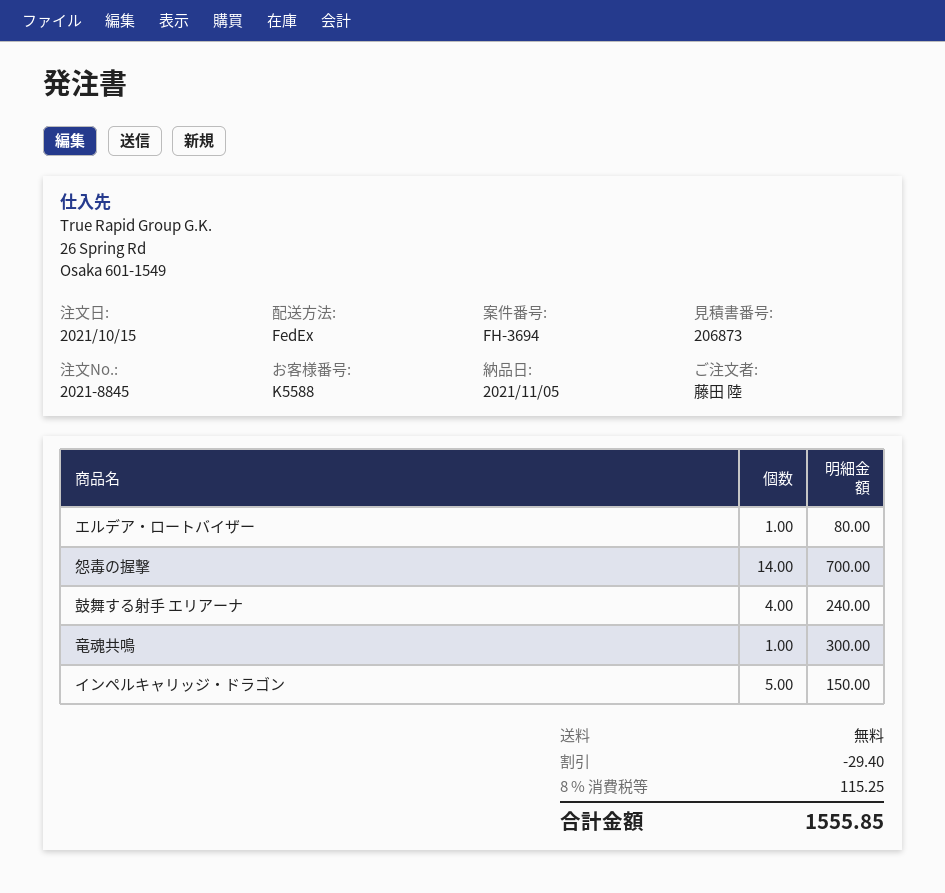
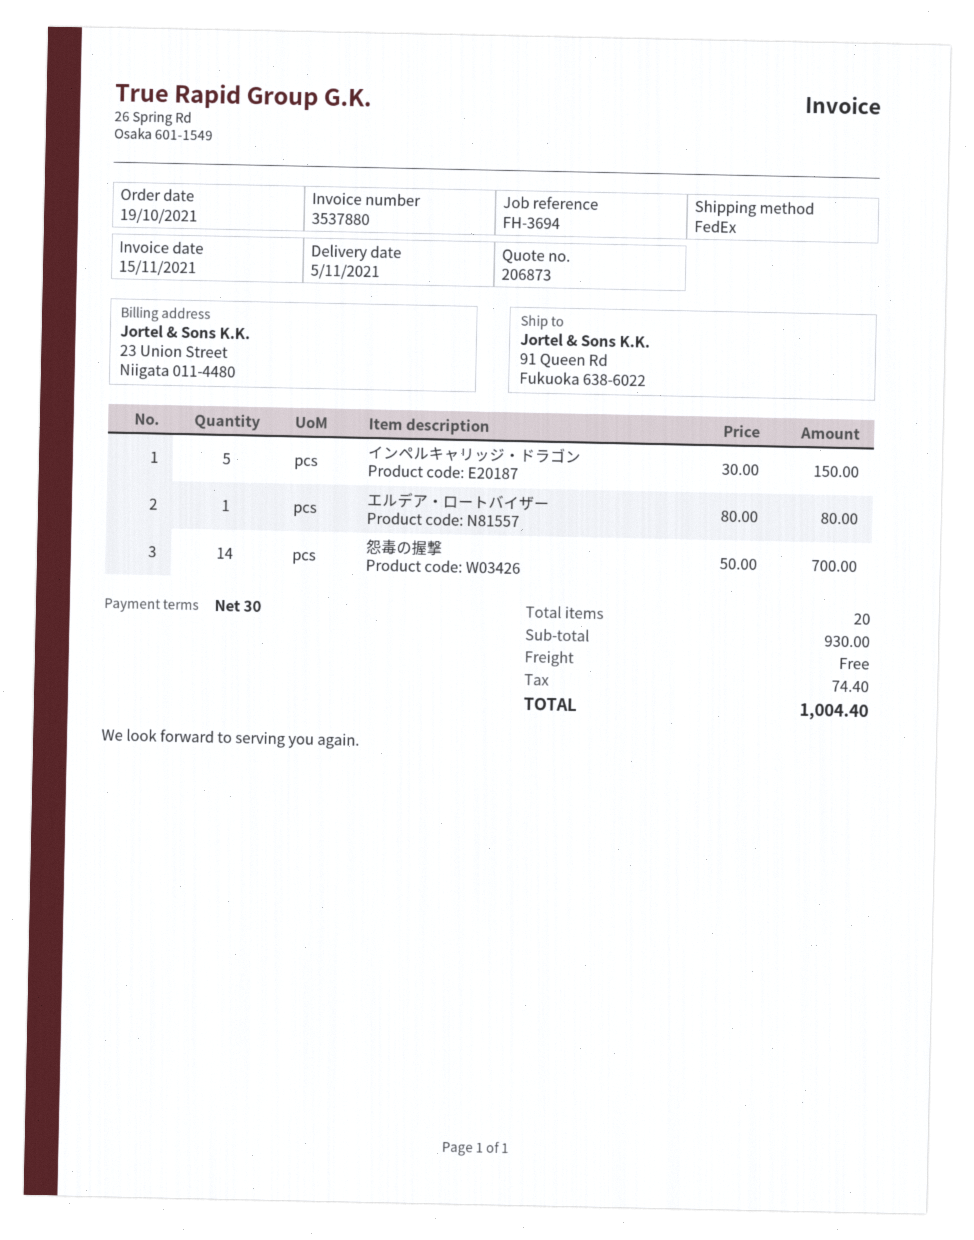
order date: 2021-10-15 -> 2021-10-19
鼓舞する射手 エリアーナ: 4 for 240.00 -> none
竜魂共鳴: 1 for 300.00 -> none
discount: 29.40 -> none
tax: 115.25 -> 74.40
total: 1555.85 -> 1004.40

